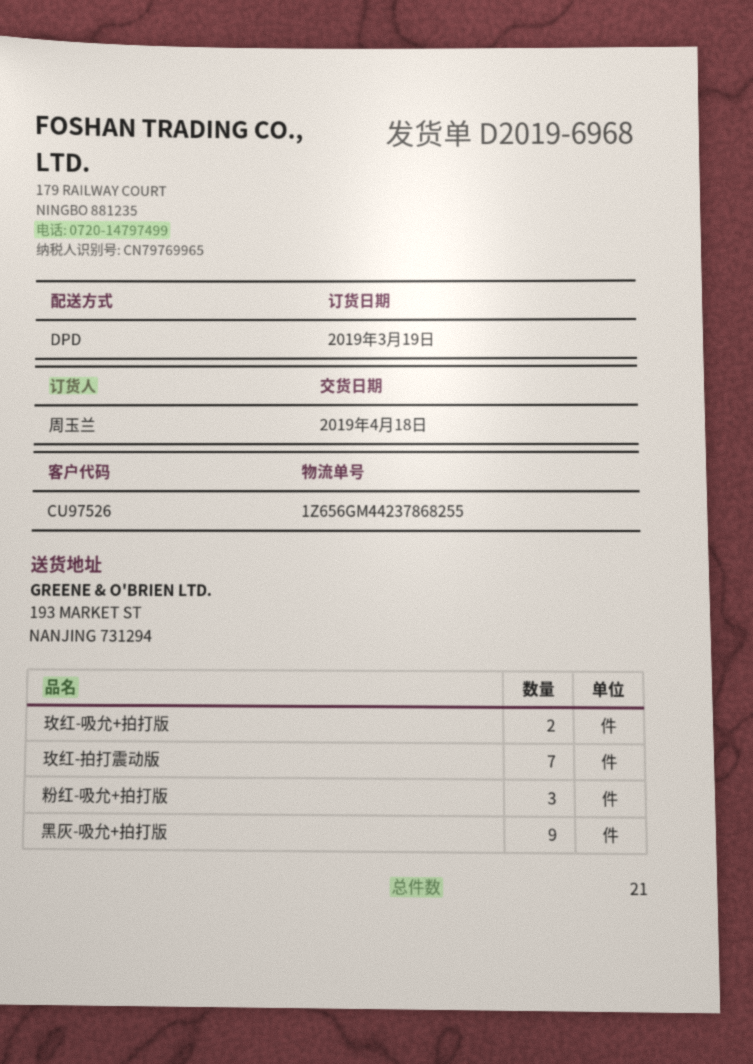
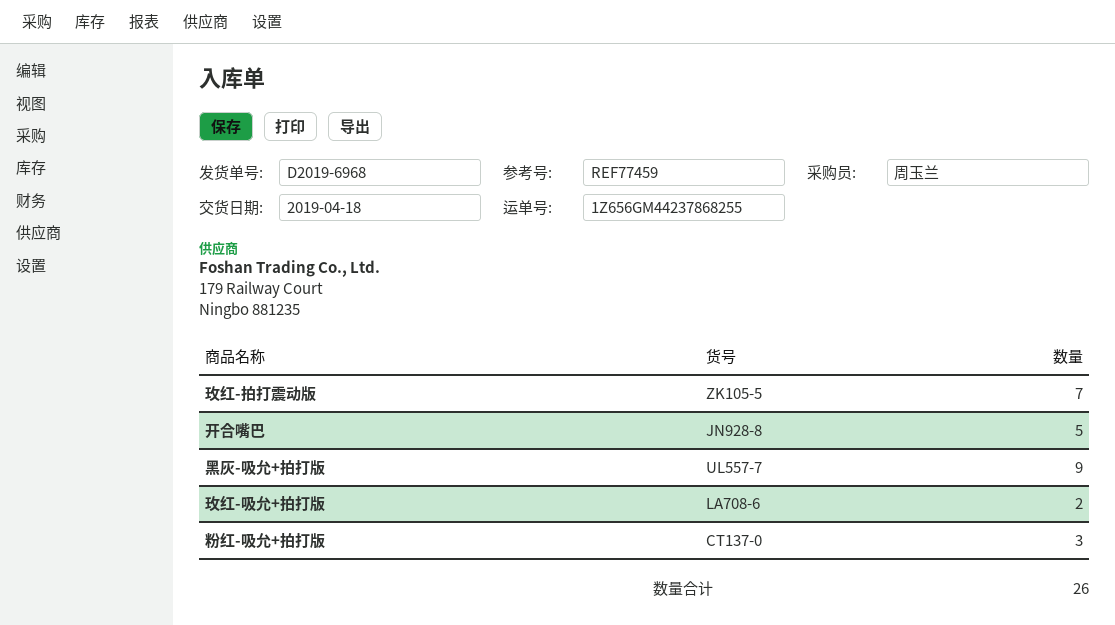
开合嘴巴: none -> 5
total quantity: 21 -> 26

